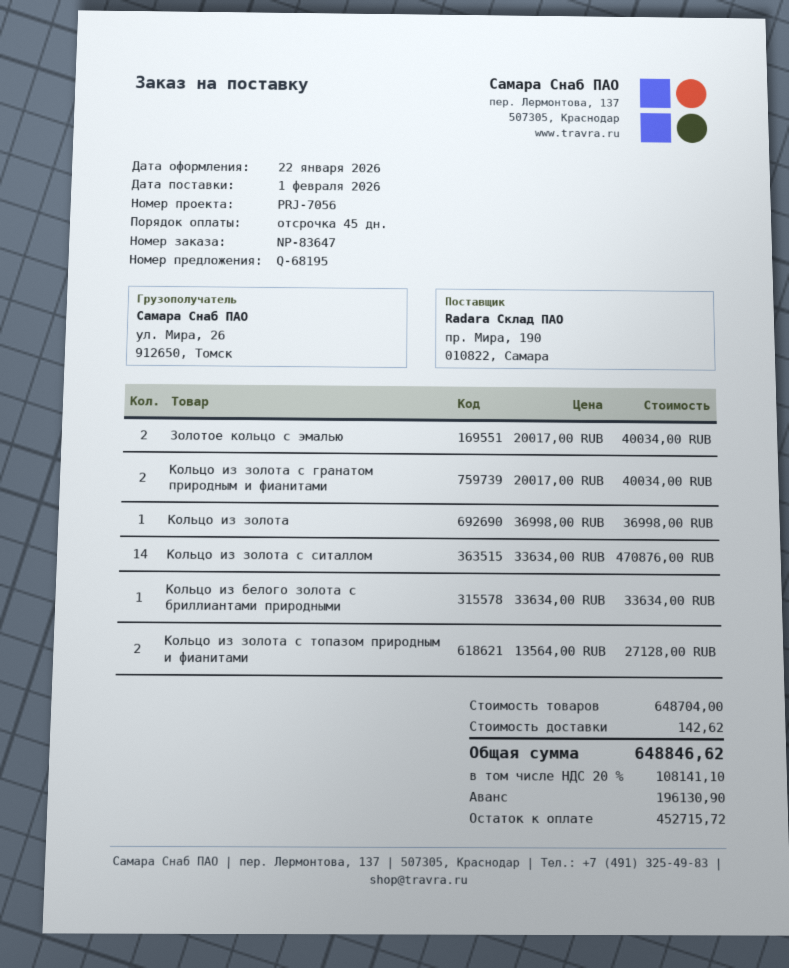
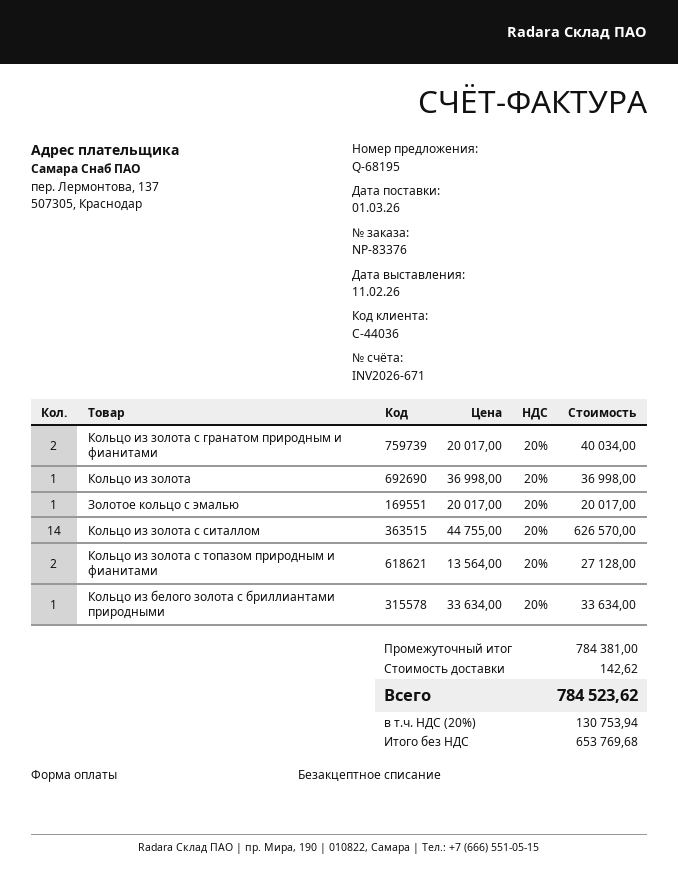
order number: NP-83647 -> NP-83376
delivery date: 2026-02-01 -> 2026-03-01
Золотое кольцо с эмалью: 2 x 20017.00 = 40034.00 -> 1 x 20017.00 = 20017.00
Кольцо из золота с ситаллом: 14 x 33634.00 = 470876.00 -> 14 x 44755.00 = 626570.00
subtotal: 648704.00 -> 784381.00
tax: 20% = 108141.10 -> 20% = 130753.94
total: 648846.62 -> 784523.62

